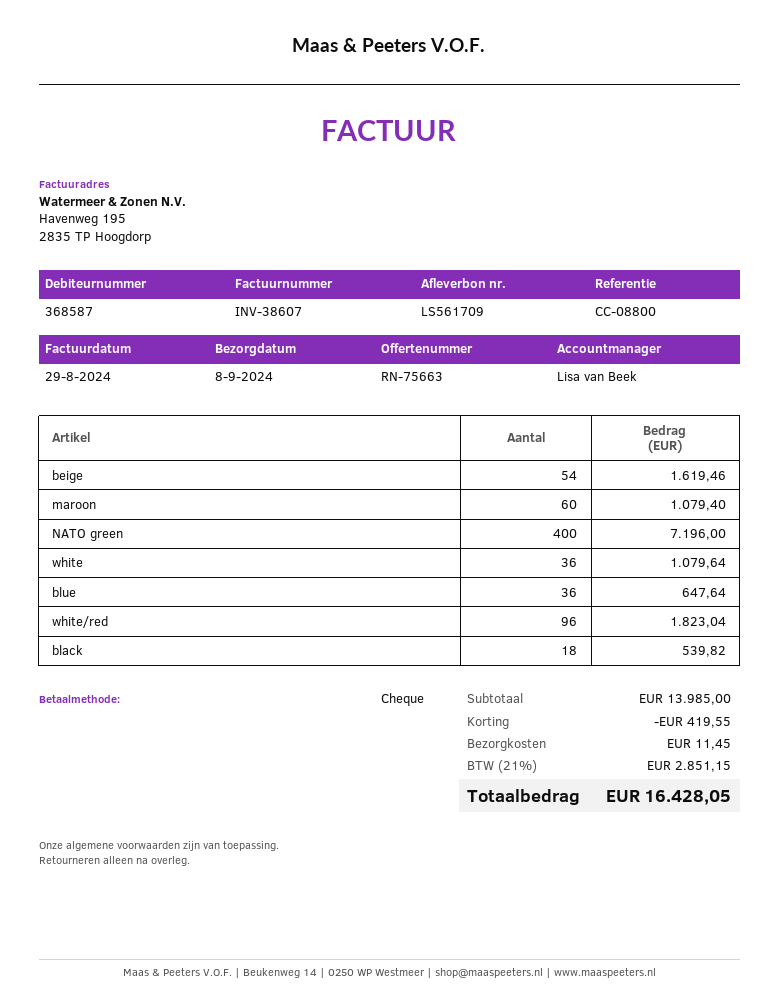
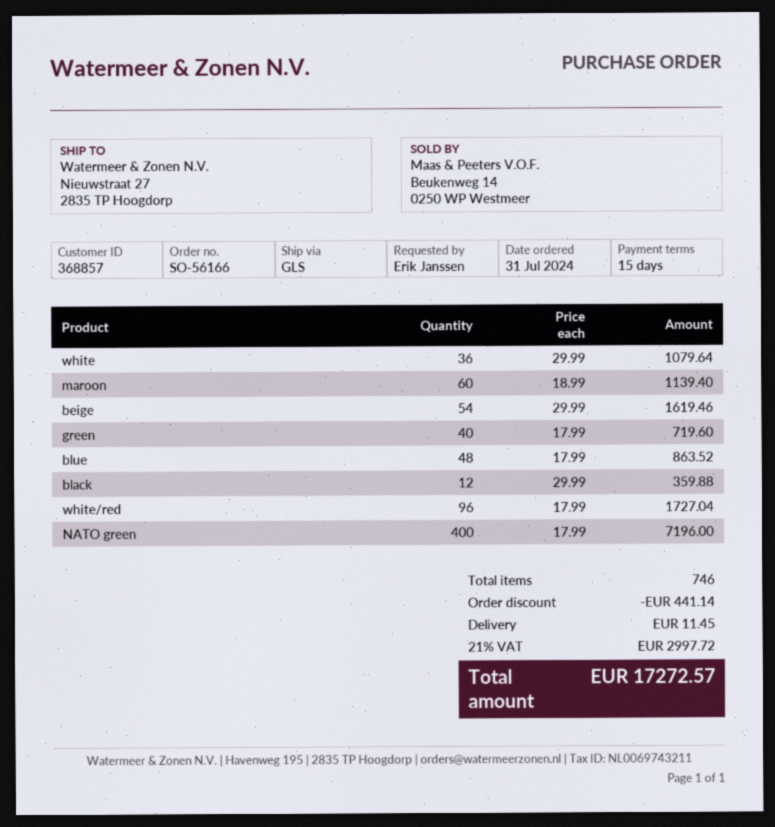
customer number: 368587 -> 368857
maroon: 60 for 1079.40 -> 60 for 1139.40
blue: 36 for 647.64 -> 48 for 863.52
white/red: 96 for 1823.04 -> 96 for 1727.04
black: 18 for 539.82 -> 12 for 359.88
green: none -> 40 for 719.60
discount: 419.55 -> 441.14
tax: 21% = 2851.15 -> 21% = 2997.72
total: 16428.05 -> 17272.57

